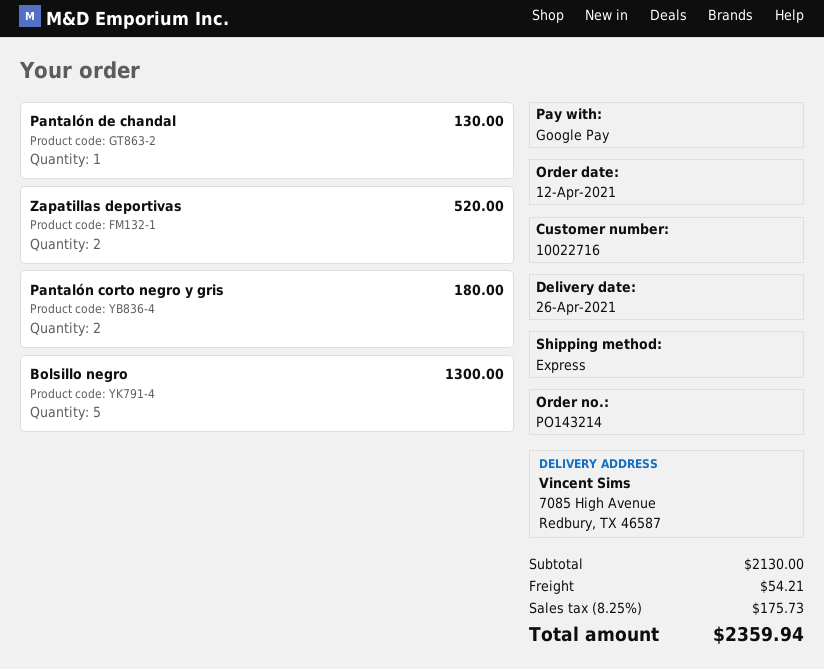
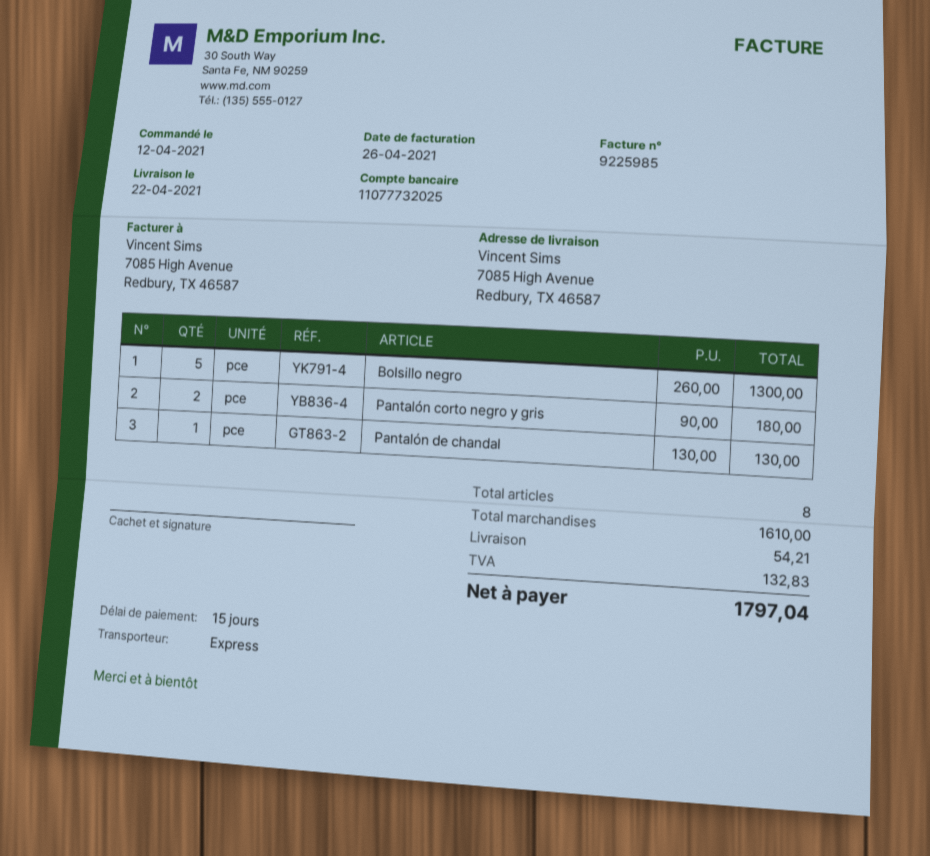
delivery date: 2021-04-26 -> 2021-04-22
Zapatillas deportivas: 2 for 520.00 -> none
subtotal: 2130.00 -> 1610.00
tax: 175.73 -> 132.83
total: 2359.94 -> 1797.04

